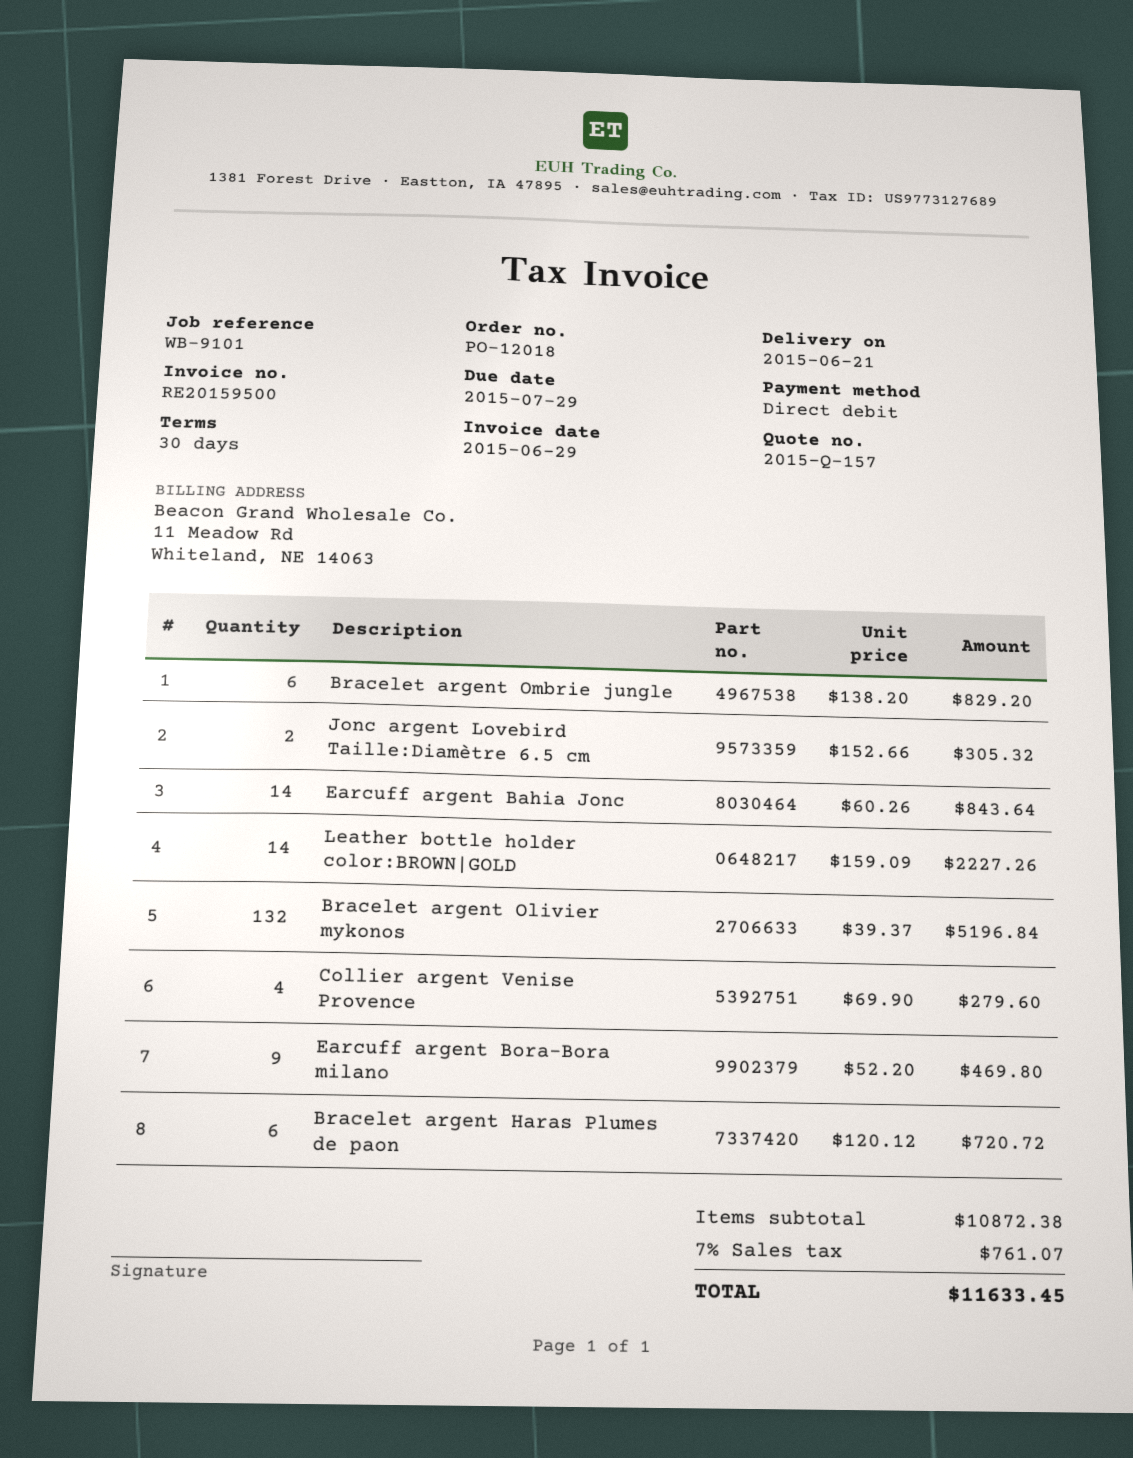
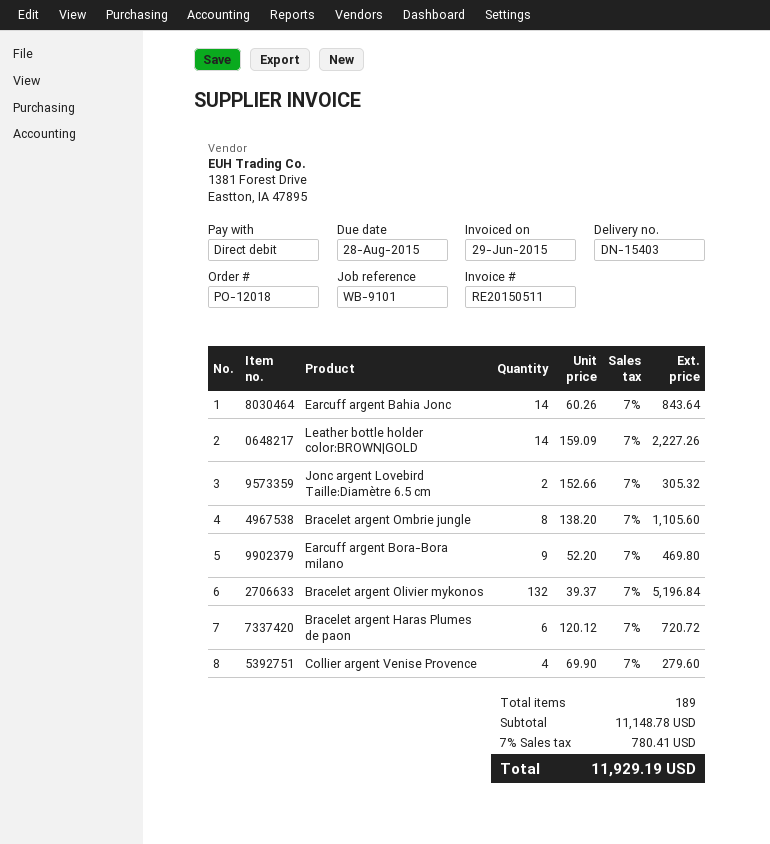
invoice number: RE20159500 -> RE20150511
due date: 2015-07-29 -> 2015-08-28
Bracelet argent Ombrie jungle: 6 x 138.20 = 829.20 -> 8 x 138.20 = 1105.60
subtotal: 10872.38 -> 11148.78
tax: 7% = 761.07 -> 7% = 780.41
total: 11633.45 -> 11929.19

